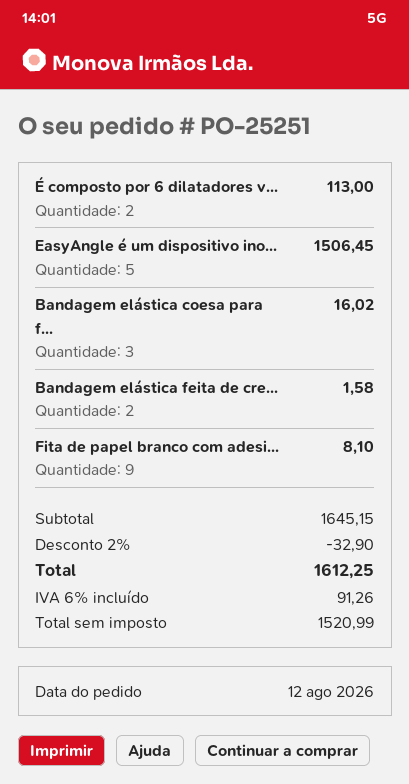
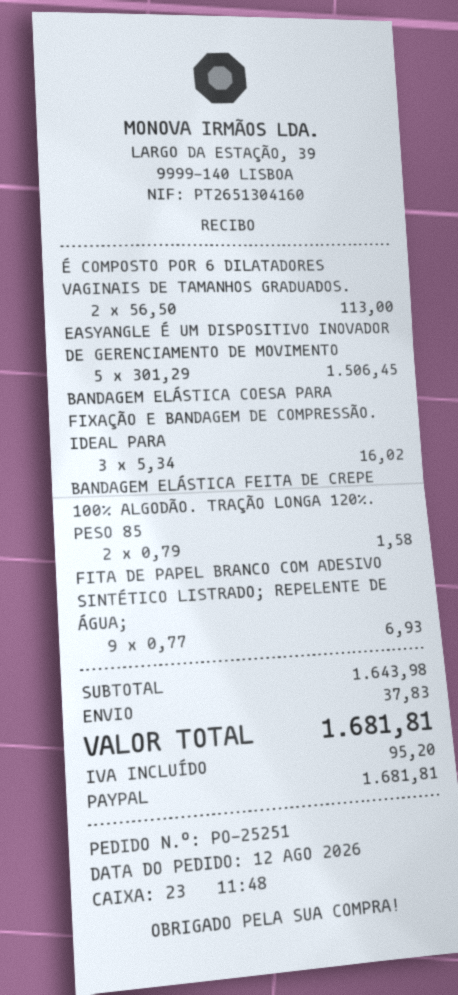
Fita de papel branco com adesi...: 9 for 8.10 -> 9 for 6.93
subtotal: 1645.15 -> 1643.98
discount: 2% = 32.90 -> none
shipping: none -> 37.83
tax: 91.26 -> 95.20
total: 1612.25 -> 1681.81

